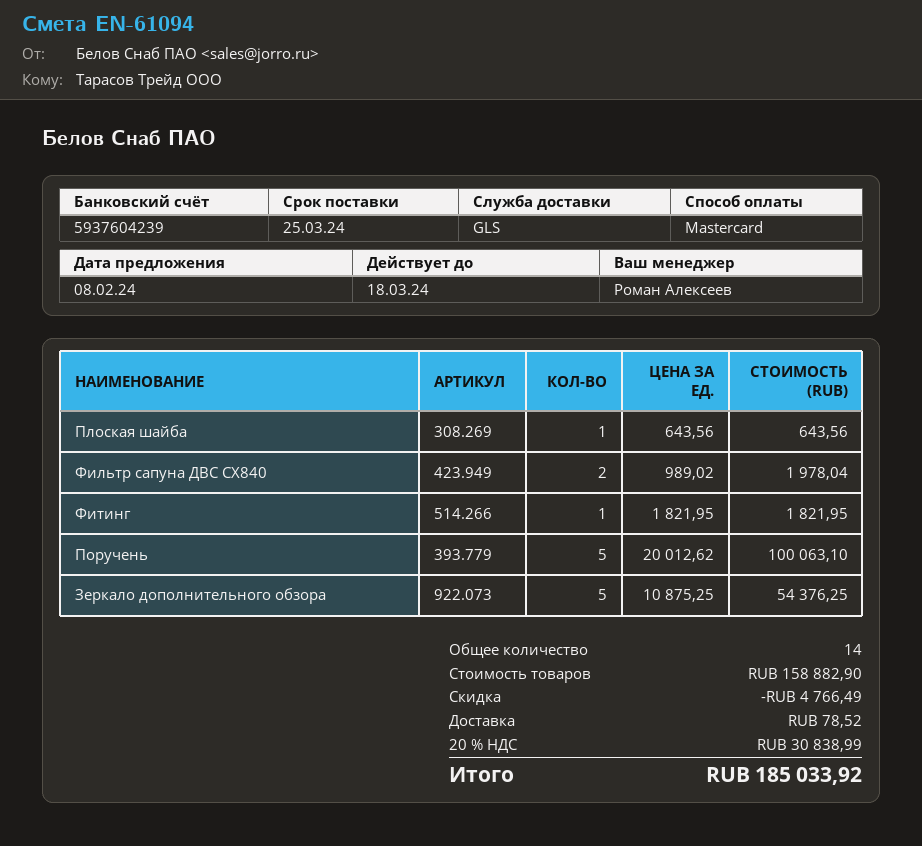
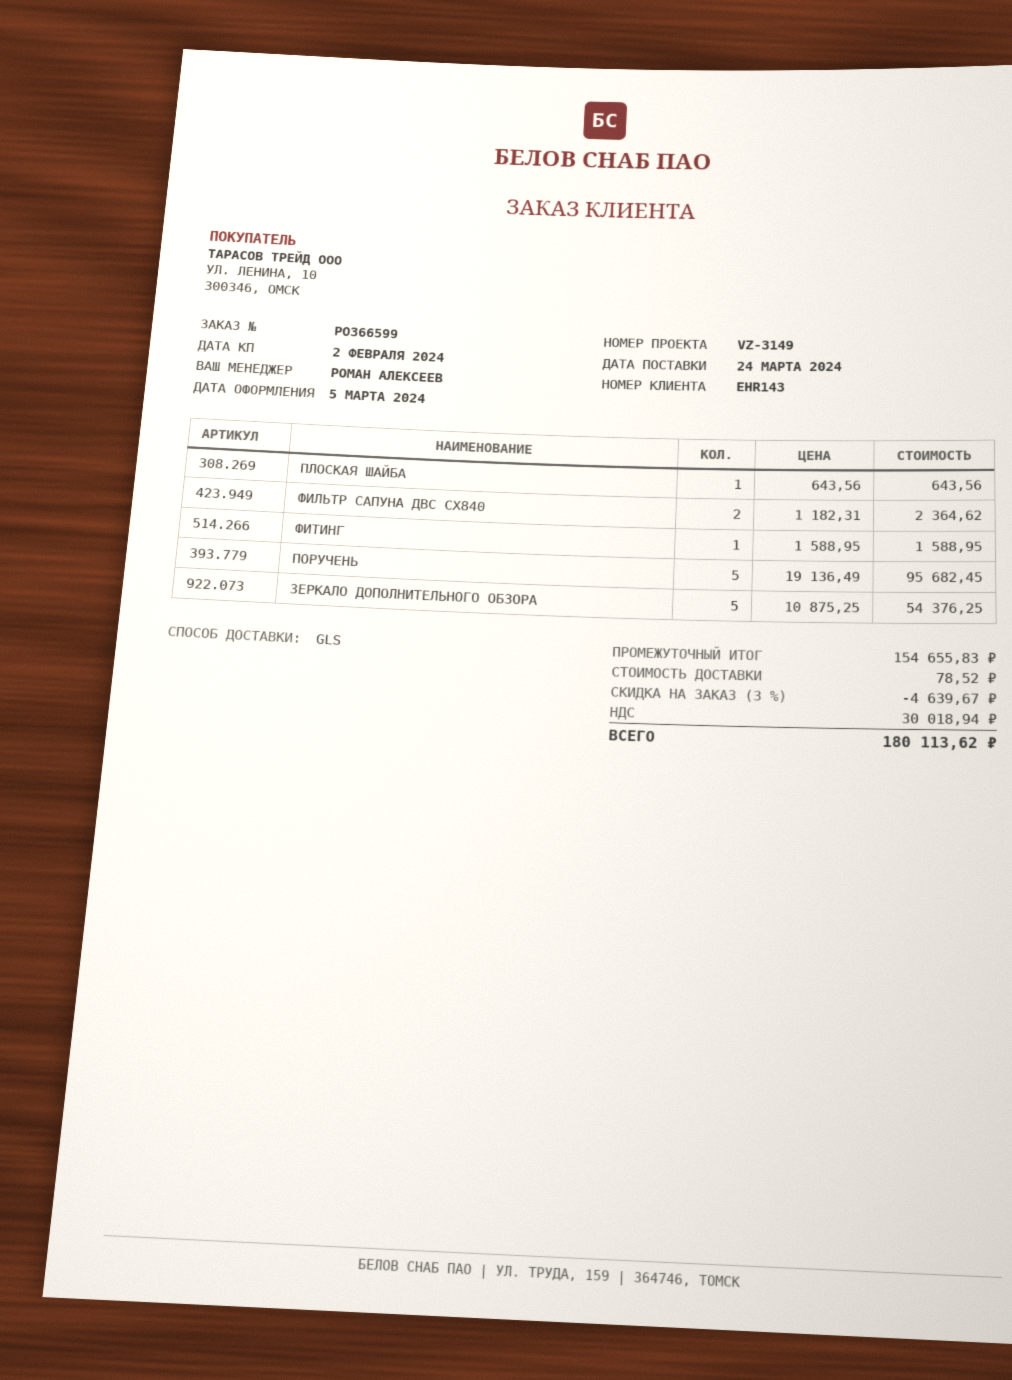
quote date: 2024-02-08 -> 2024-02-02
delivery date: 2024-03-25 -> 2024-03-24
Фильтр сапуна ДВС CX840: 2 x 989.02 = 1978.04 -> 2 x 1182.31 = 2364.62
Фитинг: 1 x 1821.95 = 1821.95 -> 1 x 1588.95 = 1588.95
Поручень: 5 x 20012.62 = 100063.10 -> 5 x 19136.49 = 95682.45
subtotal: 158882.90 -> 154655.83
discount: 4766.49 -> 4639.67
tax: 30838.99 -> 30018.94
total: 185033.92 -> 180113.62

